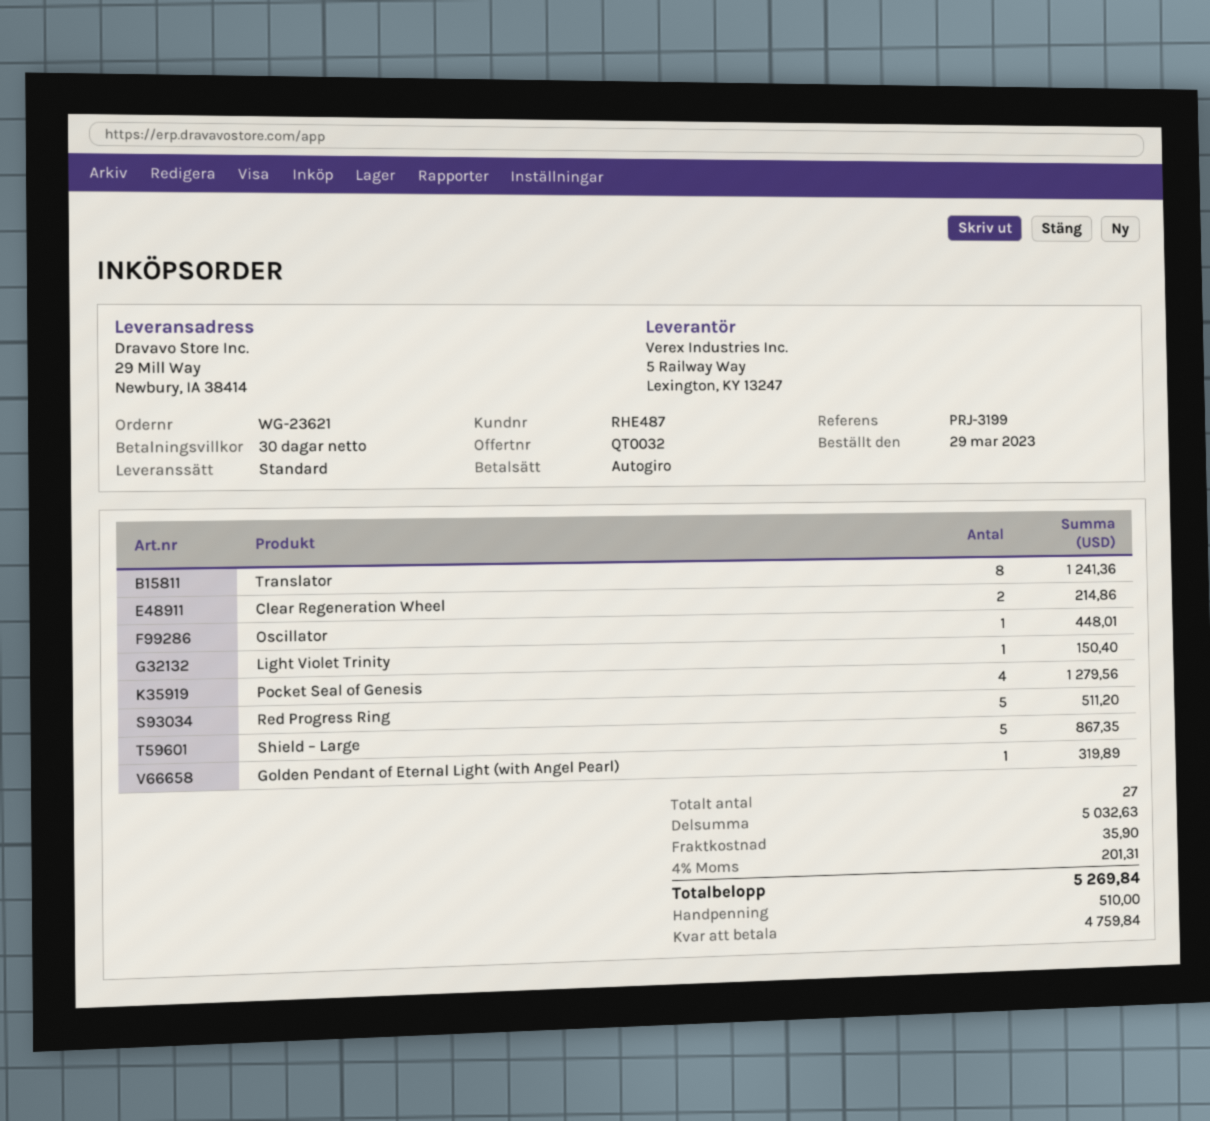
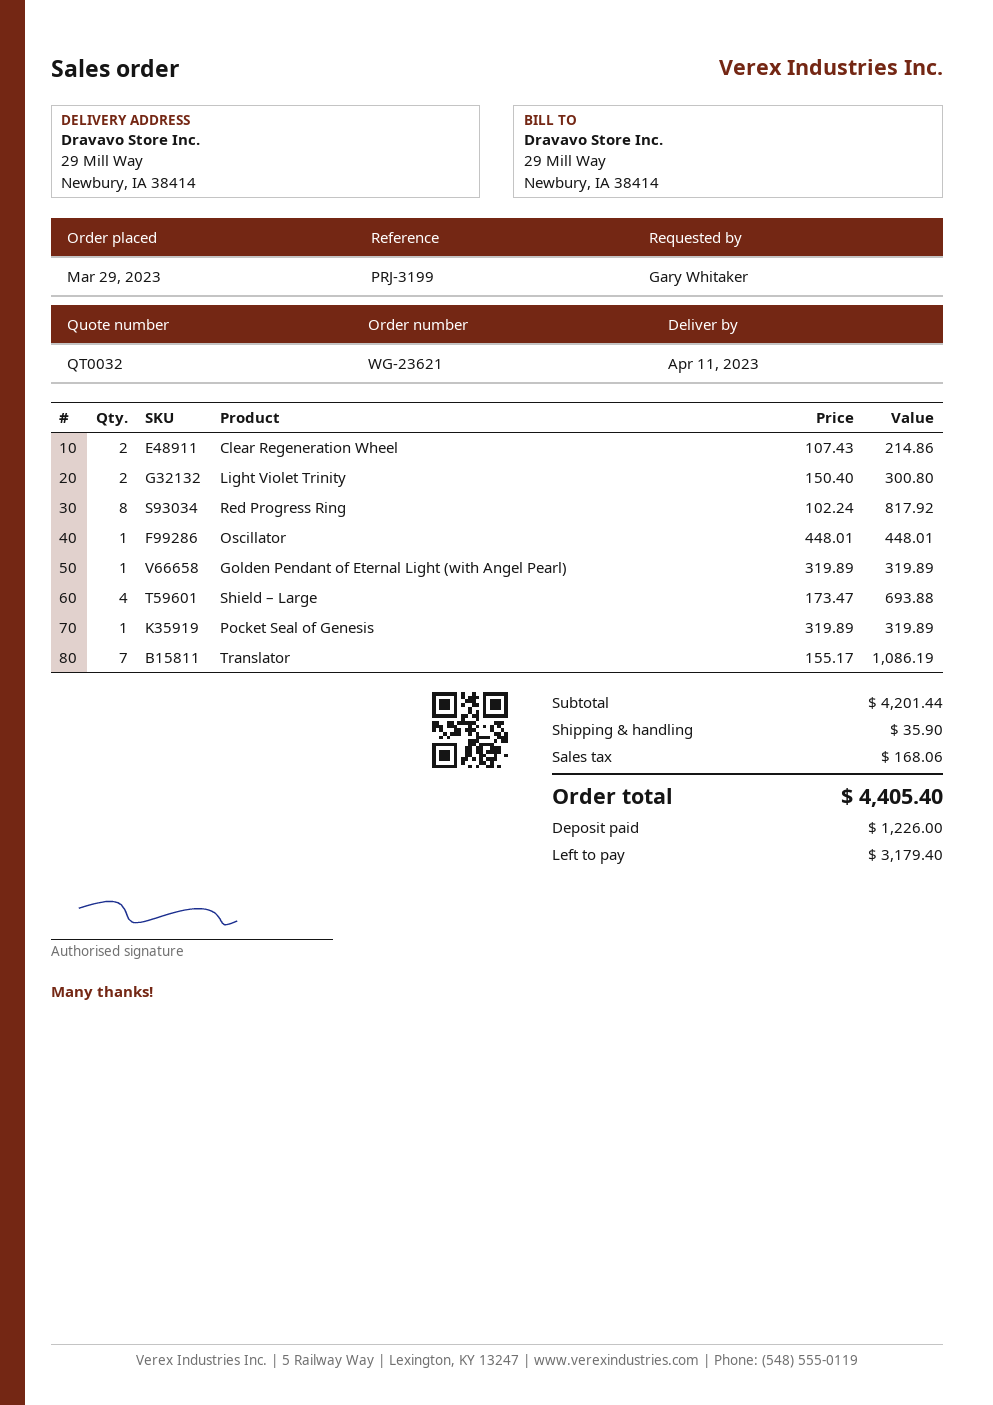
Translator: 8 for 1241.36 -> 7 for 1086.19
Light Violet Trinity: 1 for 150.40 -> 2 for 300.80
Pocket Seal of Genesis: 4 for 1279.56 -> 1 for 319.89
Red Progress Ring: 5 for 511.20 -> 8 for 817.92
Shield – Large: 5 for 867.35 -> 4 for 693.88
subtotal: 5032.63 -> 4201.44
tax: 201.31 -> 168.06
total: 5269.84 -> 4405.40
deposit: 510.00 -> 1226.00
balance: 4759.84 -> 3179.40

